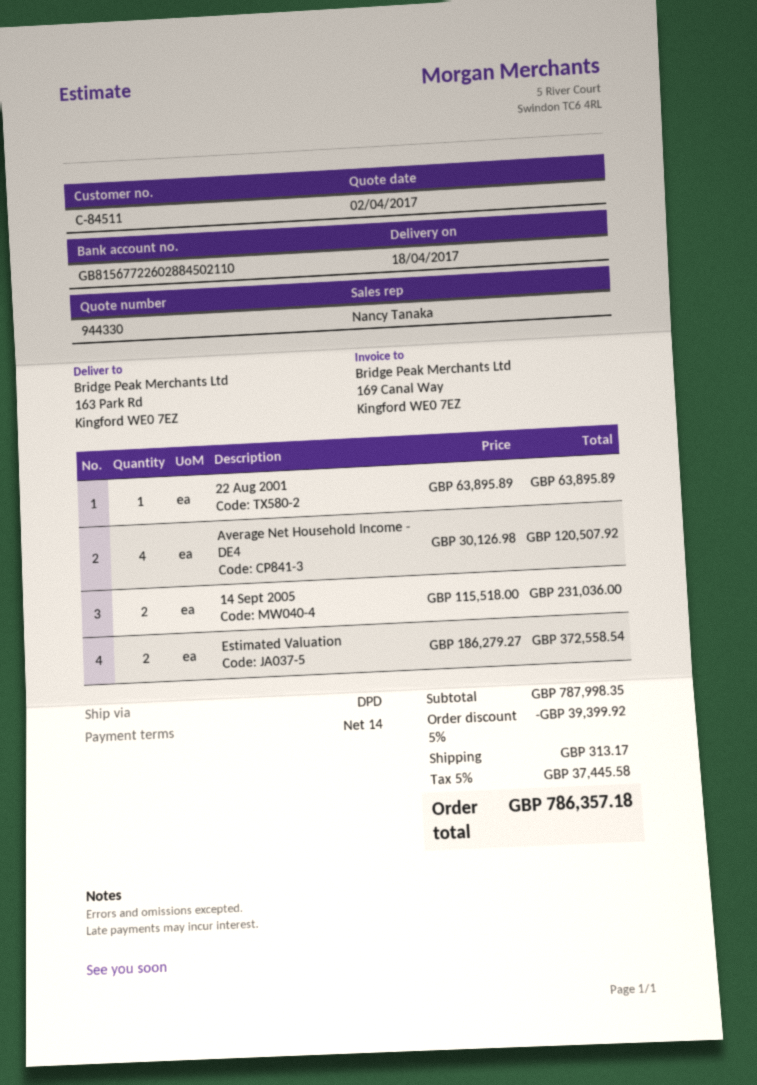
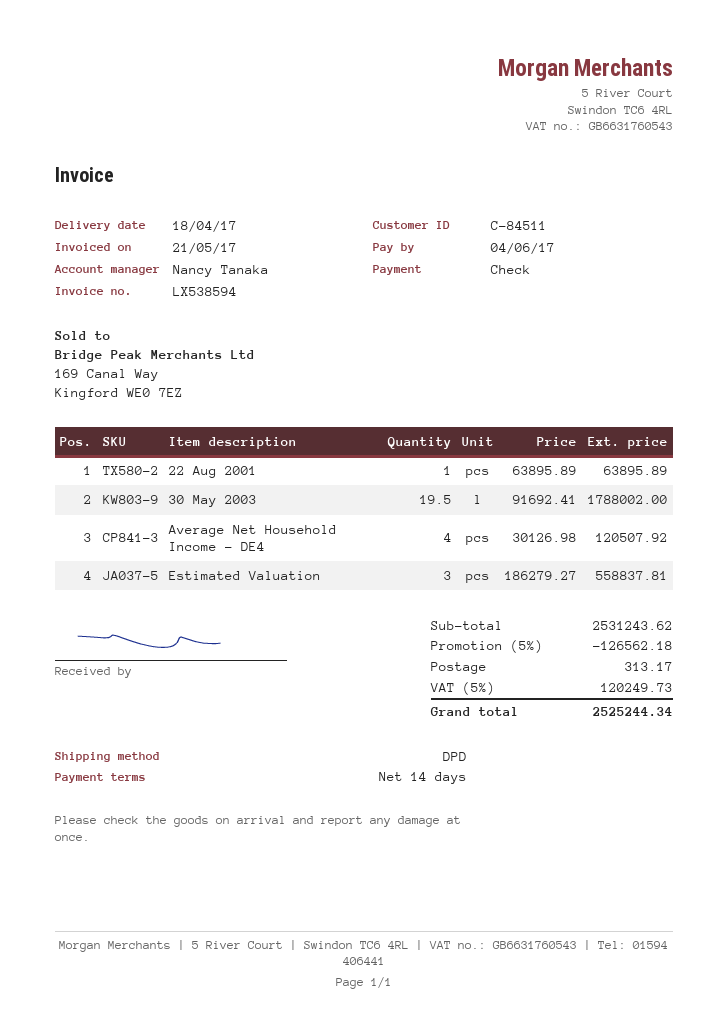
14 Sept 2005: 2 x 115518.00 = 231036.00 -> none
Estimated Valuation: 2 x 186279.27 = 372558.54 -> 3 x 186279.27 = 558837.81
30 May 2003: none -> 19.5 x 91692.41 = 1788002.00
subtotal: 787998.35 -> 2531243.62
discount: 5% = 39399.92 -> 5% = 126562.18
tax: 5% = 37445.58 -> 5% = 120249.73
total: 786357.18 -> 2525244.34

